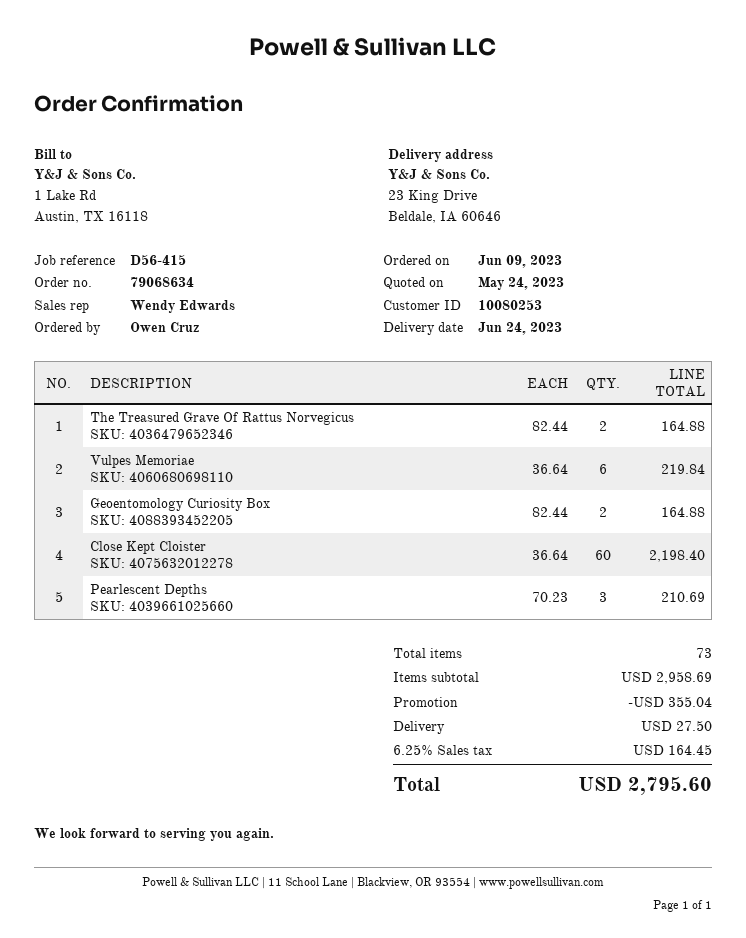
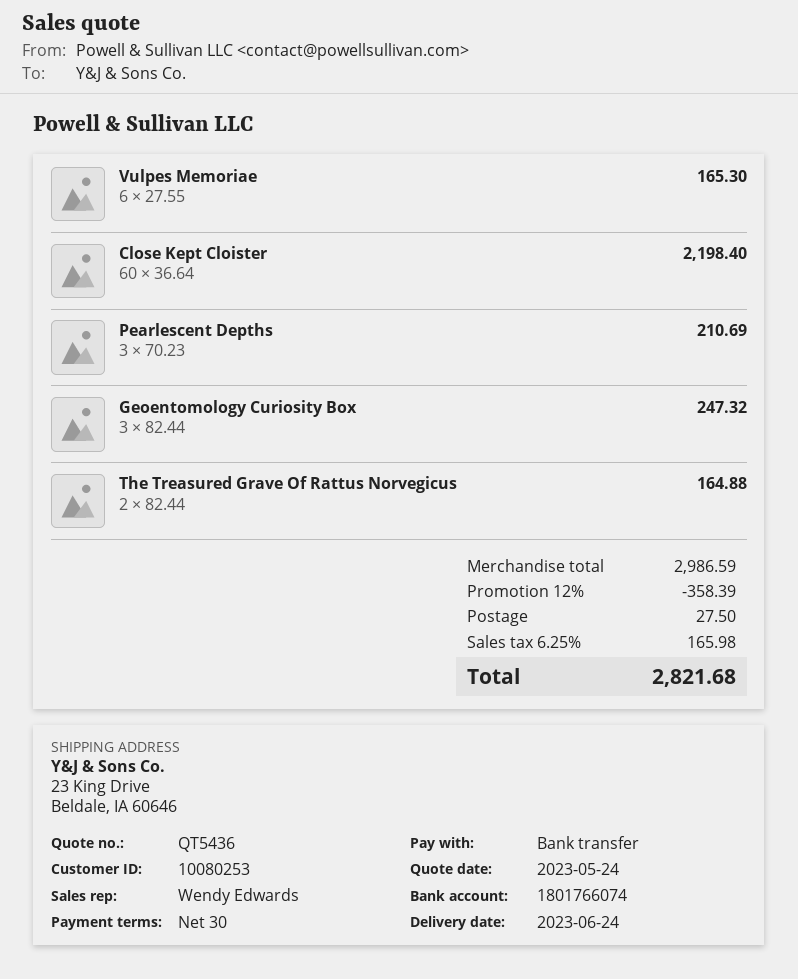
Vulpes Memoriae: 6 x 36.64 = 219.84 -> 6 x 27.55 = 165.30
Geoentomology Curiosity Box: 2 x 82.44 = 164.88 -> 3 x 82.44 = 247.32
subtotal: 2958.69 -> 2986.59
discount: 355.04 -> 358.39
tax: 6.25% = 164.45 -> 6.25% = 165.98
total: 2795.60 -> 2821.68

